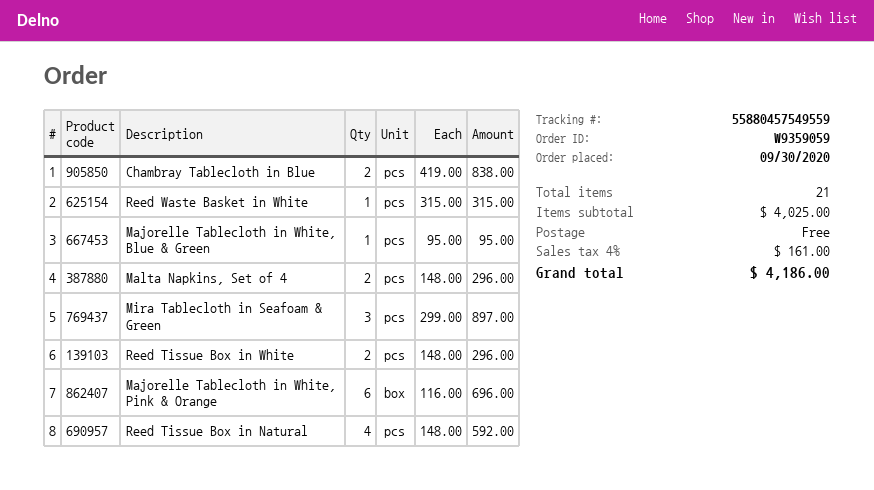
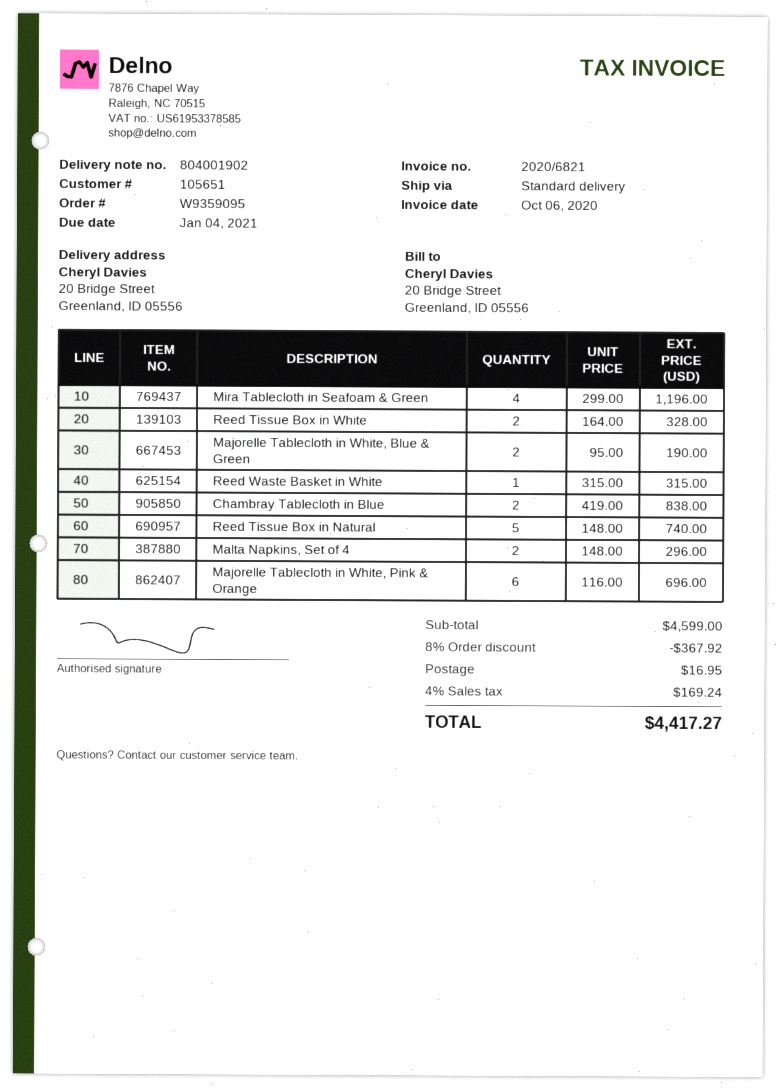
order number: W9359059 -> W9359095
Majorelle Tablecloth in White, Blue & Green: 1 x 95.00 = 95.00 -> 2 x 95.00 = 190.00
Mira Tablecloth in Seafoam & Green: 3 x 299.00 = 897.00 -> 4 x 299.00 = 1196.00
Reed Tissue Box in White: 2 x 148.00 = 296.00 -> 2 x 164.00 = 328.00
Reed Tissue Box in Natural: 4 x 148.00 = 592.00 -> 5 x 148.00 = 740.00
subtotal: 4025.00 -> 4599.00
discount: none -> 8% = 367.92
shipping: 0.00 -> 16.95
tax: 4% = 161.00 -> 4% = 169.24
total: 4186.00 -> 4417.27

